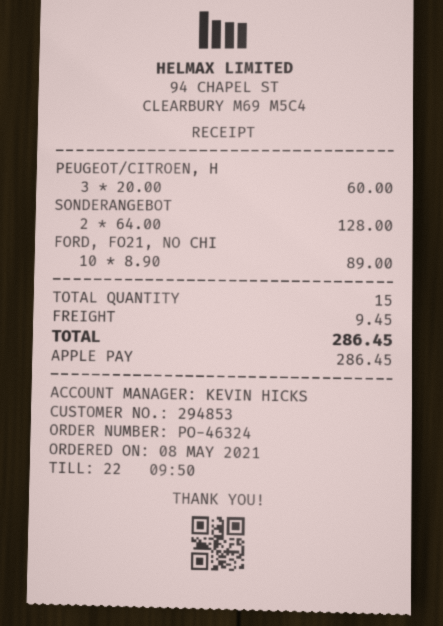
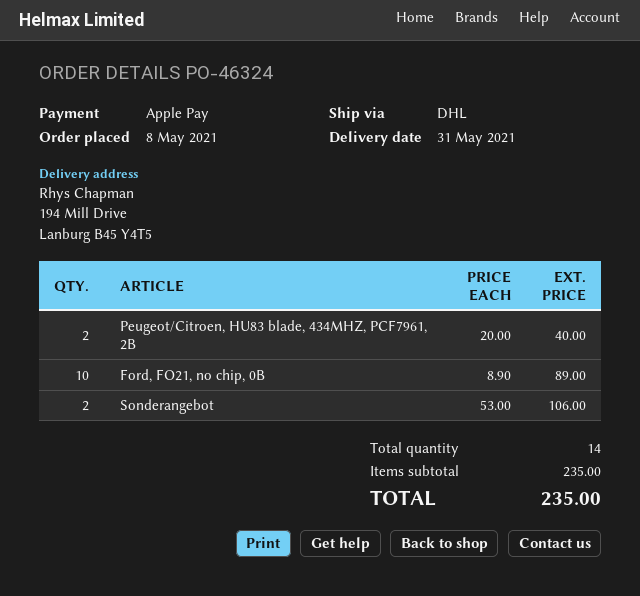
PEUGEOT/CITROEN, H: 3 x 20.00 = 60.00 -> 2 x 20.00 = 40.00
SONDERANGEBOT: 2 x 64.00 = 128.00 -> 2 x 53.00 = 106.00
total quantity: 15 -> 14
shipping: 9.45 -> none
total: 286.45 -> 235.00

